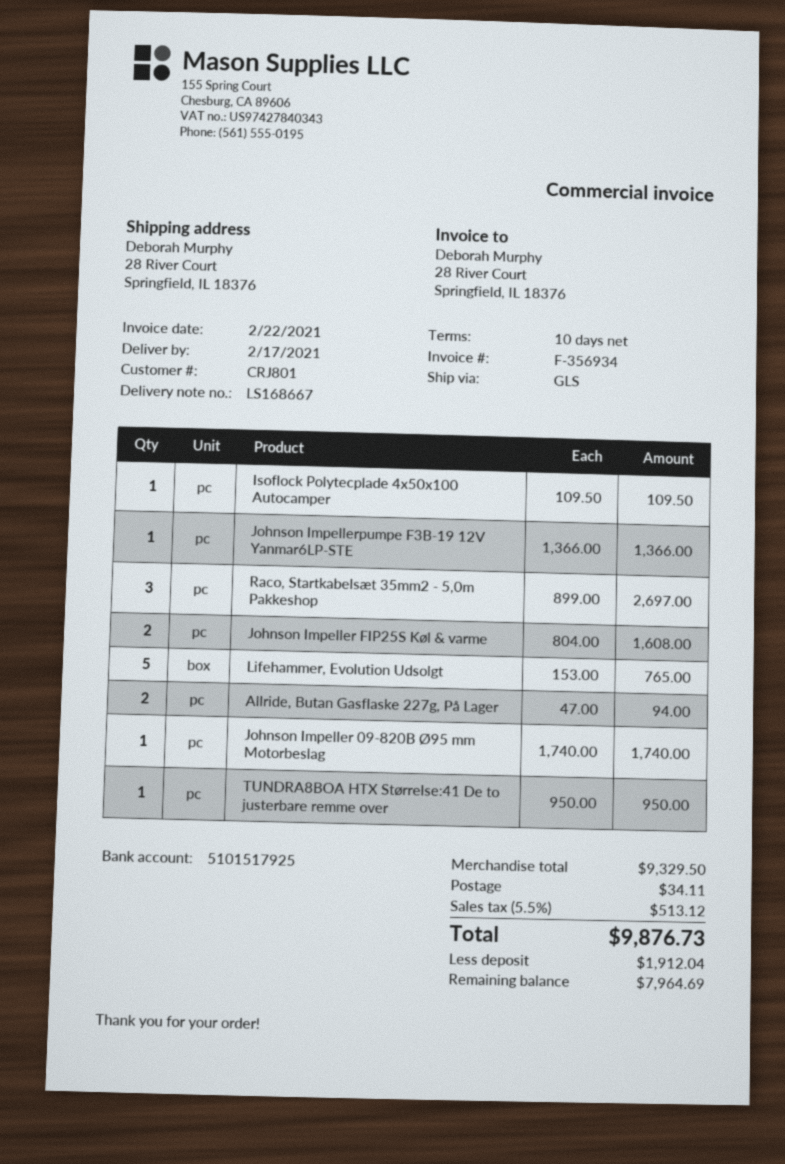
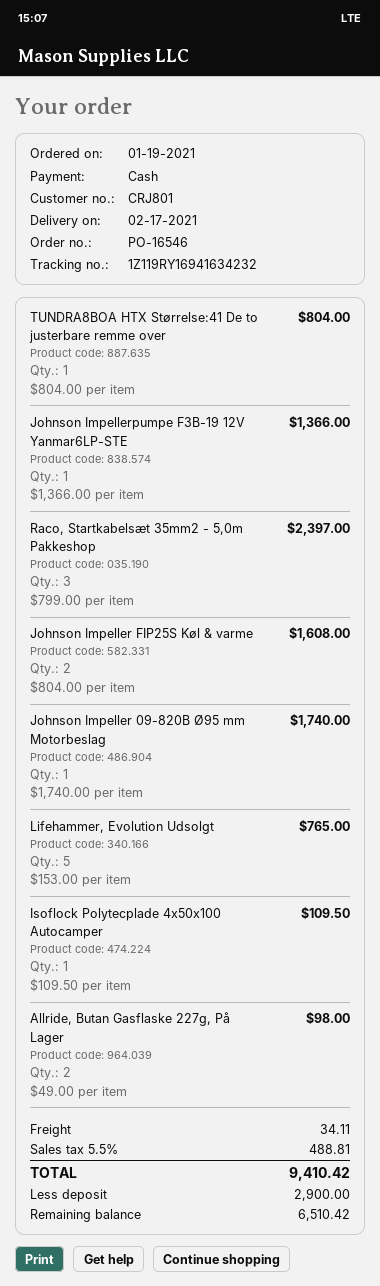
Raco, Startkabelsæt 35mm2 - 5,0m Pakkeshop: 3 x 899.00 = 2697.00 -> 3 x 799.00 = 2397.00
Allride, Butan Gasflaske 227g, På Lager: 2 x 47.00 = 94.00 -> 2 x 49.00 = 98.00
TUNDRA8BOA HTX Størrelse:41 De to justerbare remme over: 1 x 950.00 = 950.00 -> 1 x 804.00 = 804.00
tax: 5.5% = 513.12 -> 5.5% = 488.81
total: 9876.73 -> 9410.42
deposit: 1912.04 -> 2900.00
balance: 7964.69 -> 6510.42

